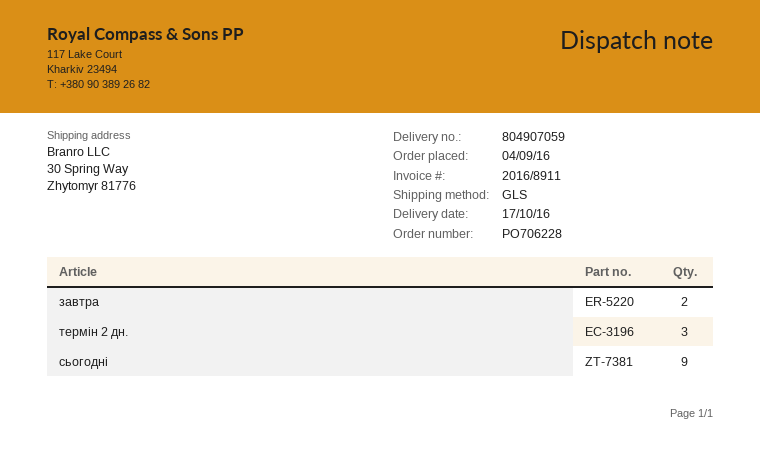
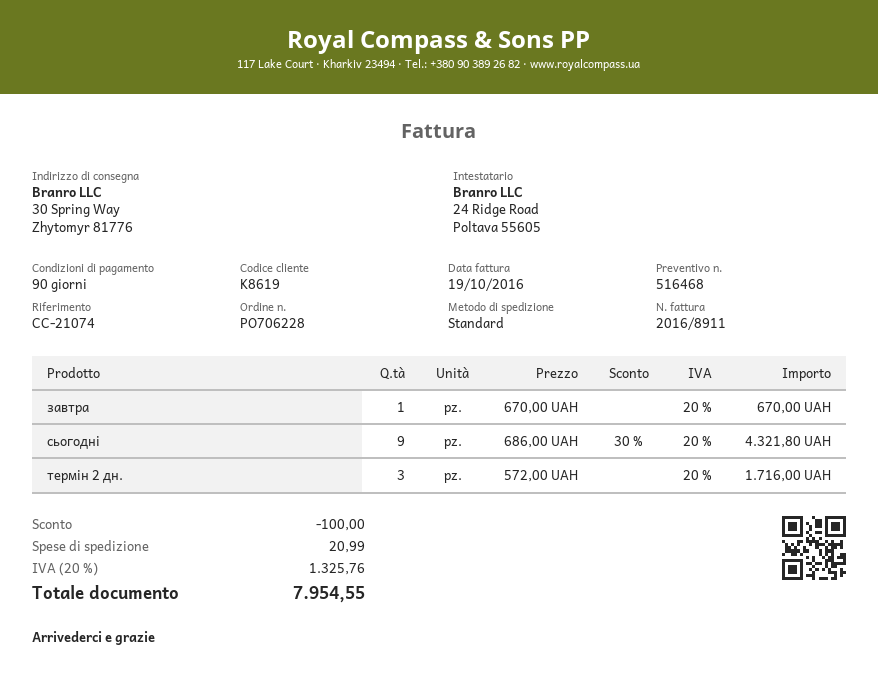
shipping method: GLS -> standard
завтра: 2 -> 1

